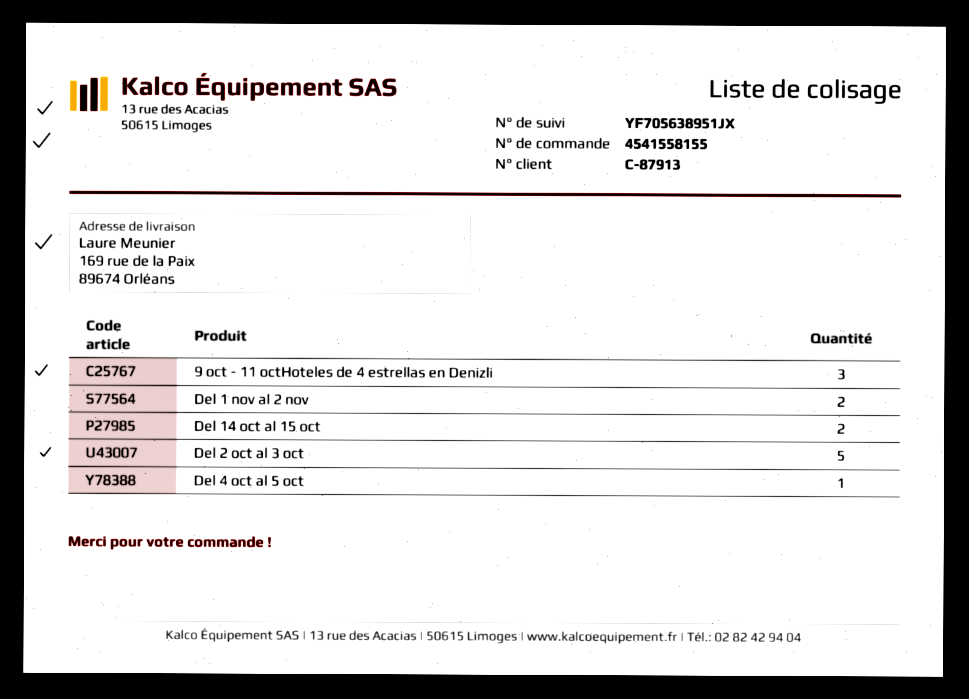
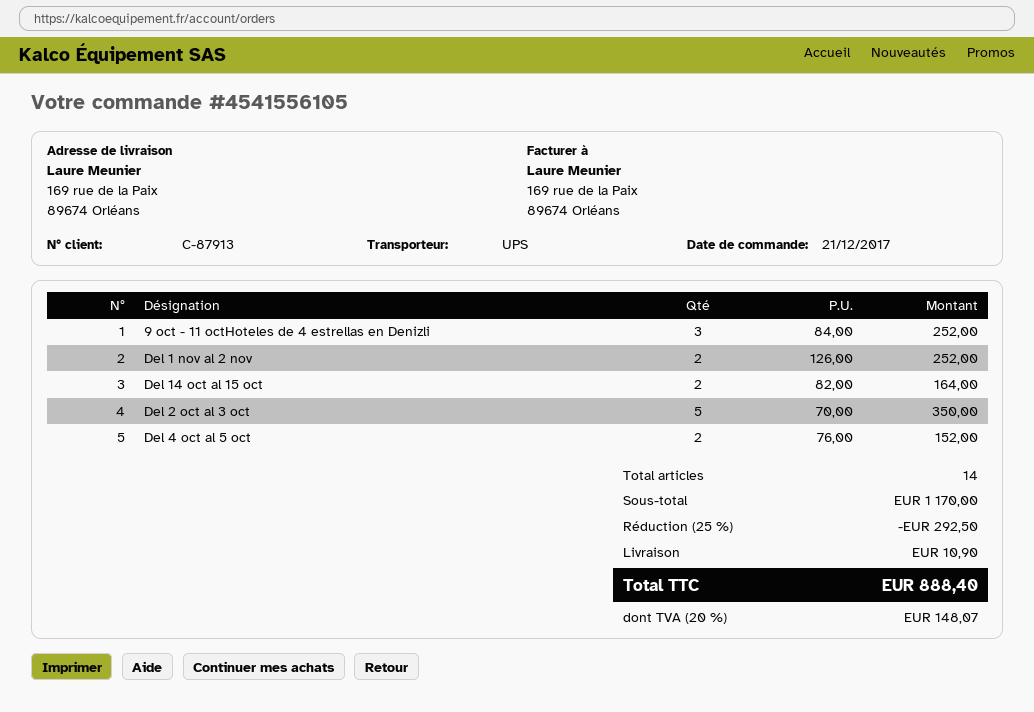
order number: 4541558155 -> 4541556105
Del 4 oct al 5 oct: 1 -> 2

